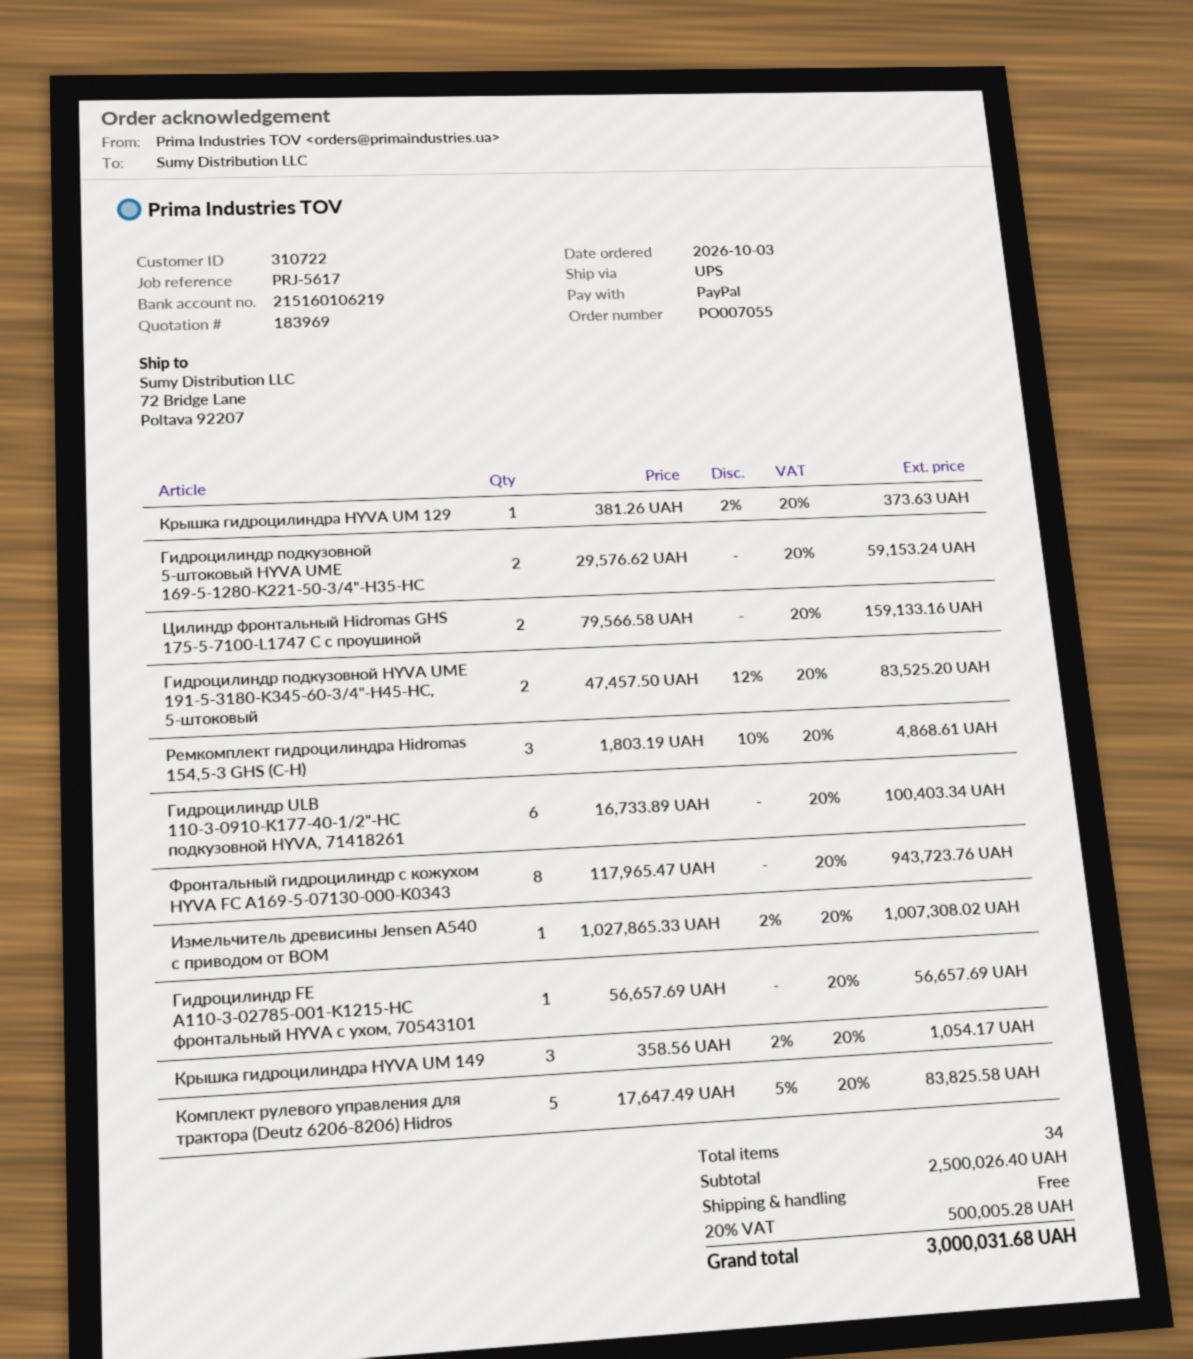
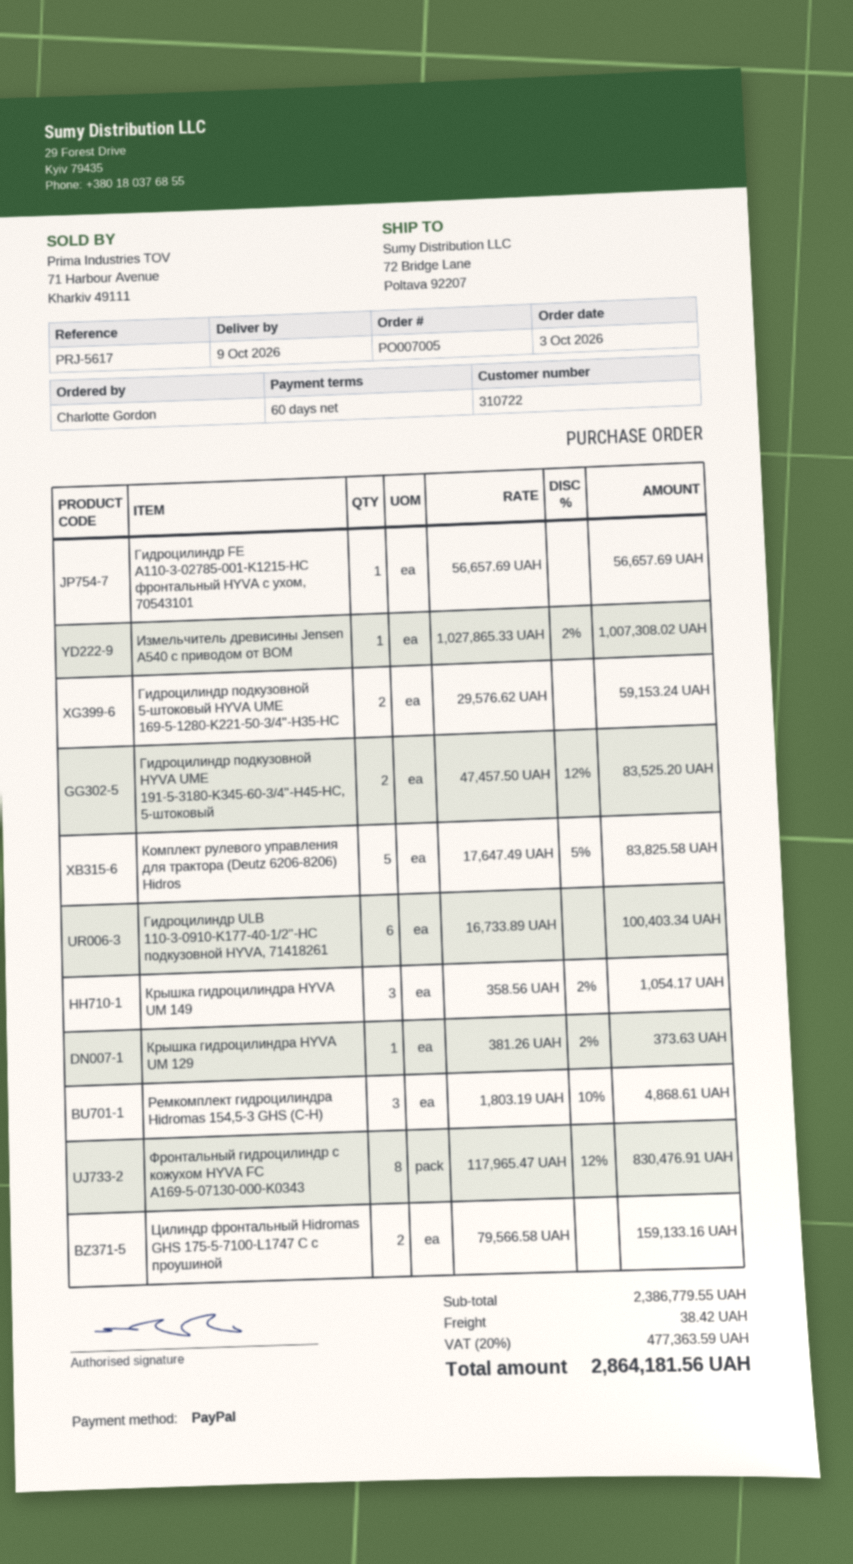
order number: PO007055 -> PO007005
Фронтальный гидроцилиндр с кожухом HYVA FC A169-5-07130-000-K0343: 8 x 117965.47 = 943723.76 -> 8 x 117965.47 - 12% = 830476.91
subtotal: 2500026.40 -> 2386779.55
shipping: 0.00 -> 38.42
tax: 20% = 500005.28 -> 20% = 477363.59
total: 3000031.68 -> 2864181.56

